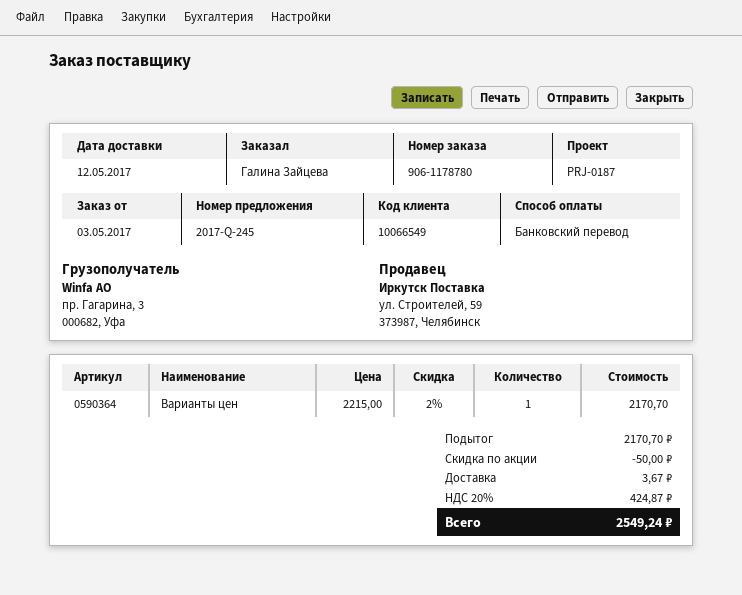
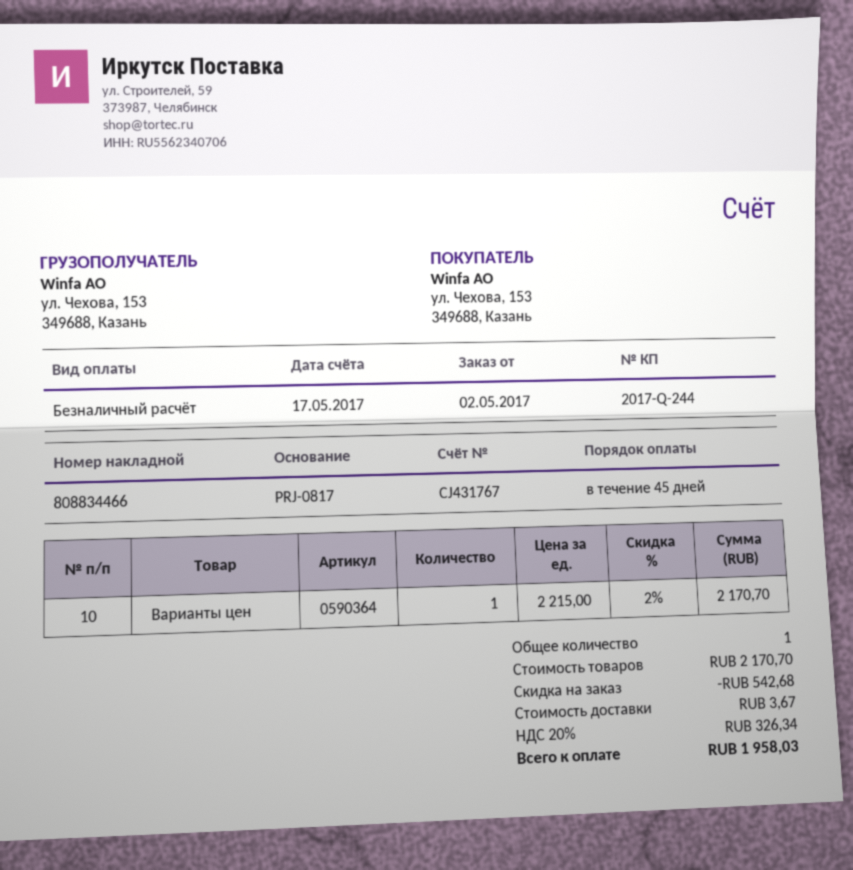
quote number: 2017-Q-245 -> 2017-Q-244
order date: 2017-05-03 -> 2017-05-02
reference: PRJ-0187 -> PRJ-0817
ship to: пр. Гагарина, 3, 000682, Уфа -> ул. Чехова, 153, 349688, Казань
discount: 50.00 -> 542.68
tax: 20% = 424.87 -> 20% = 326.34
total: 2549.24 -> 1958.03

